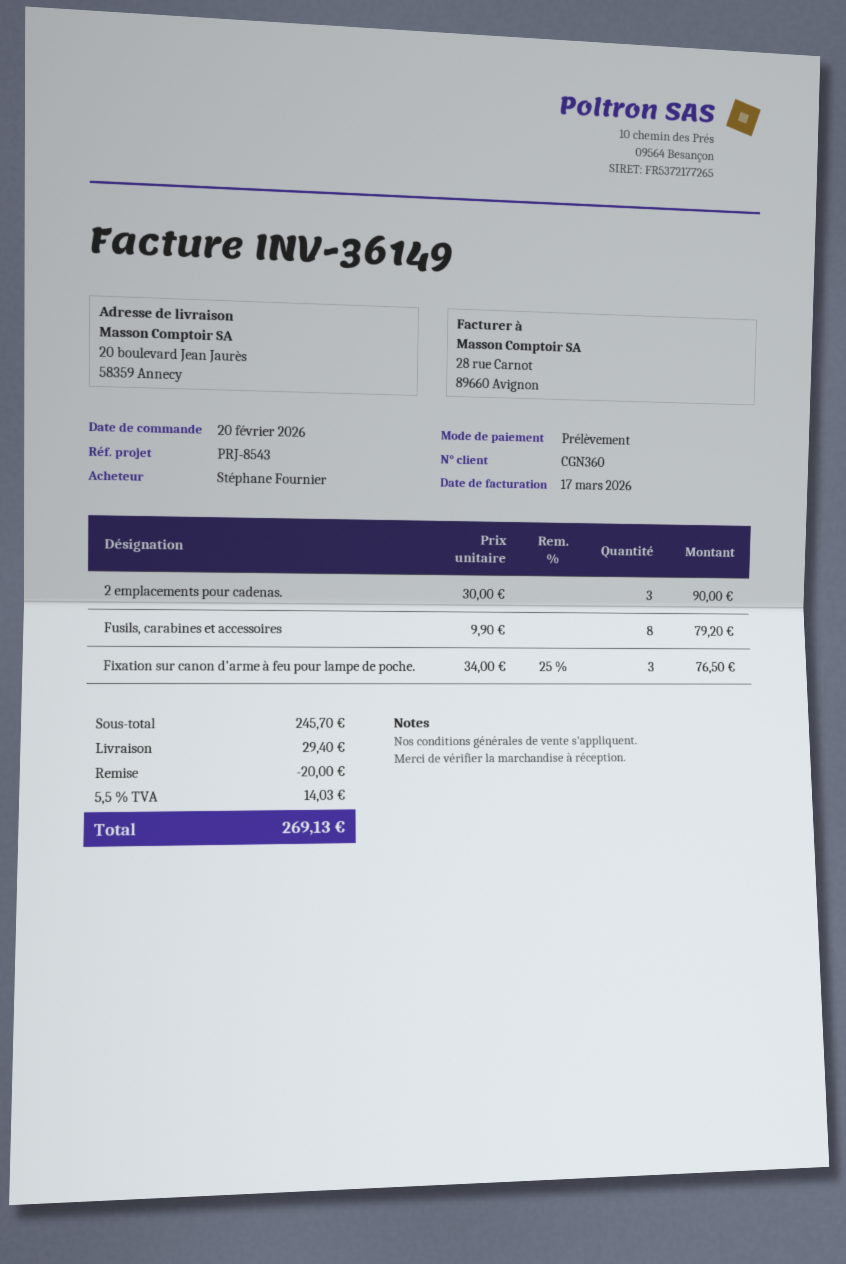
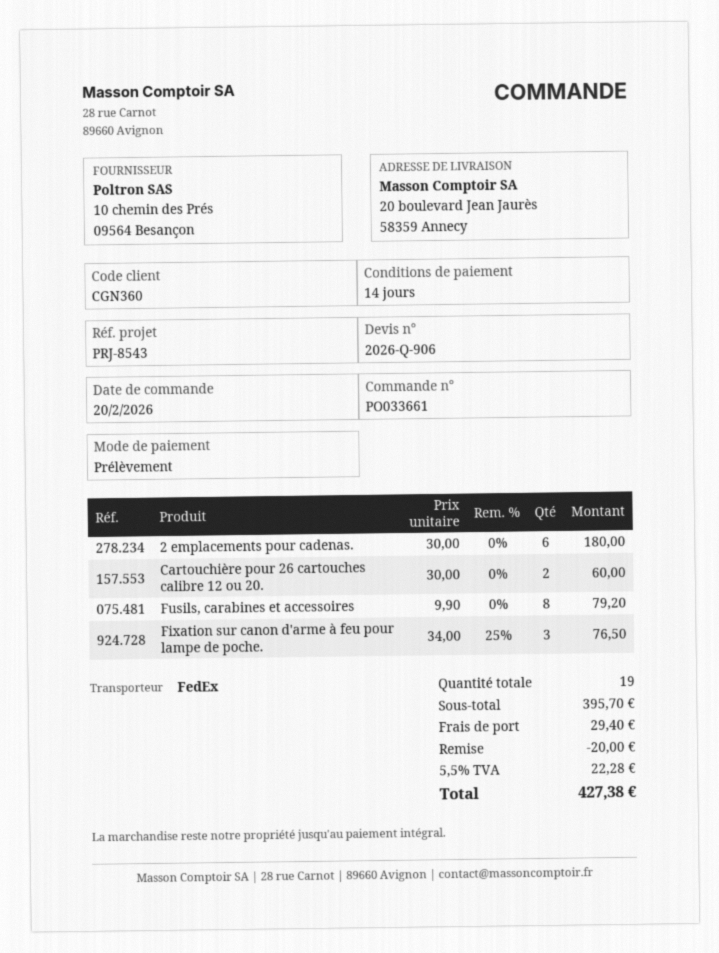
2 emplacements pour cadenas.: 3 x 30.00 = 90.00 -> 6 x 30.00 = 180.00
Cartouchière pour 26 cartouches calibre 12 ou 20.: none -> 2 x 30.00 = 60.00
subtotal: 245.70 -> 395.70
tax: 5.5% = 14.03 -> 5.5% = 22.28
total: 269.13 -> 427.38

